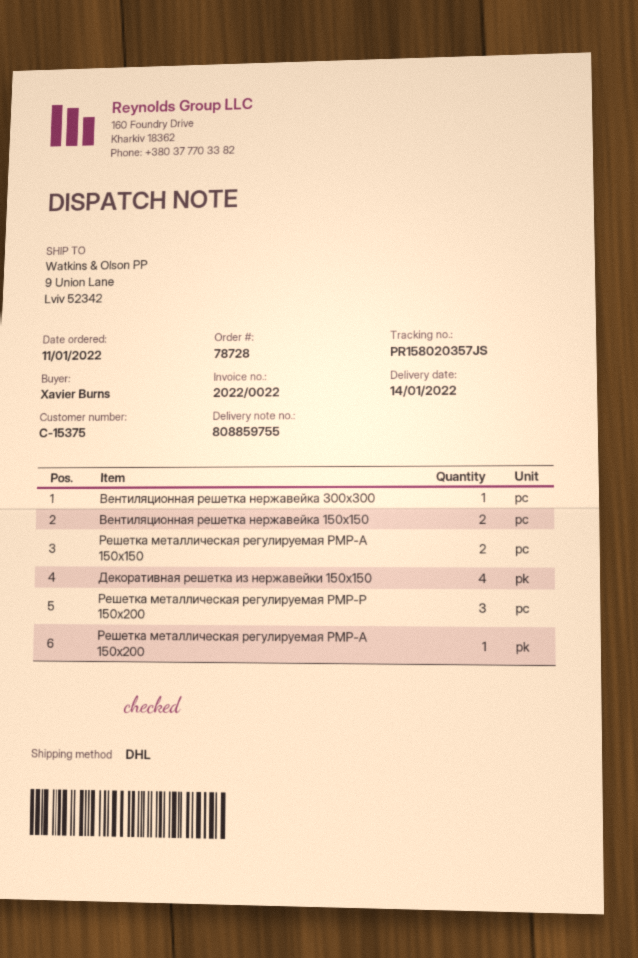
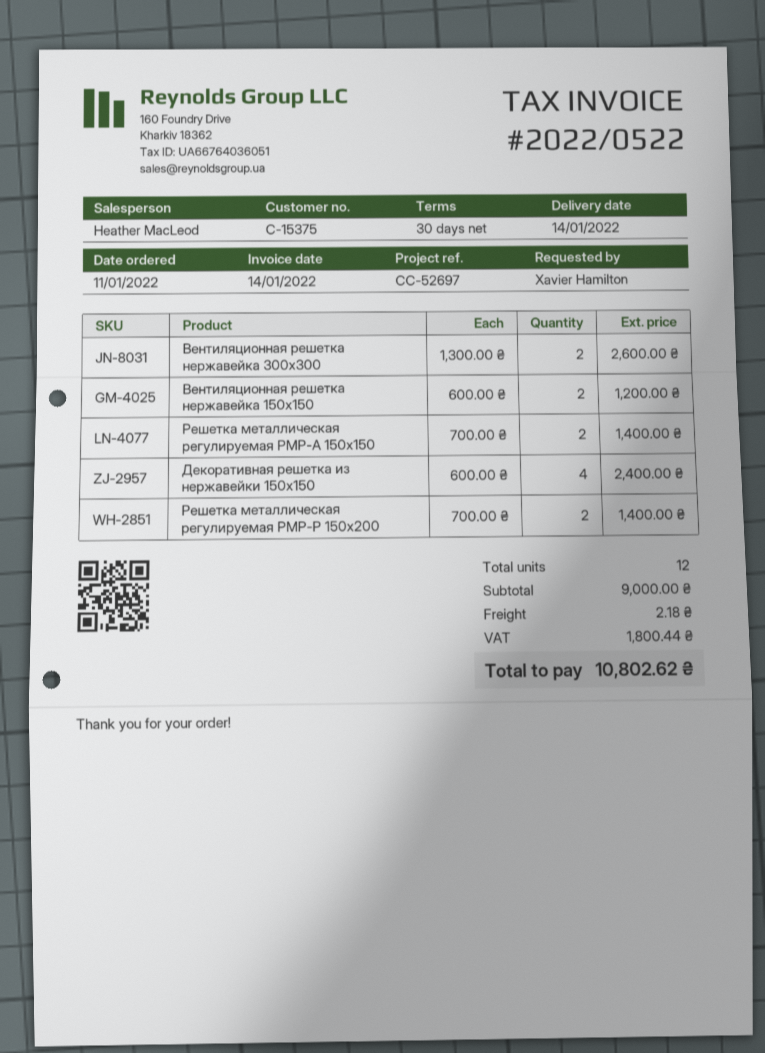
invoice number: 2022/0022 -> 2022/0522
ordered by: Xavier Burns -> Xavier Hamilton
Вентиляционная решетка нержавейка 300х300: 1 -> 2
Решетка металлическая регулируемая РМР-P 150х200: 3 -> 2
Решетка металлическая регулируемая РМР-А 150х200: 1 -> none

